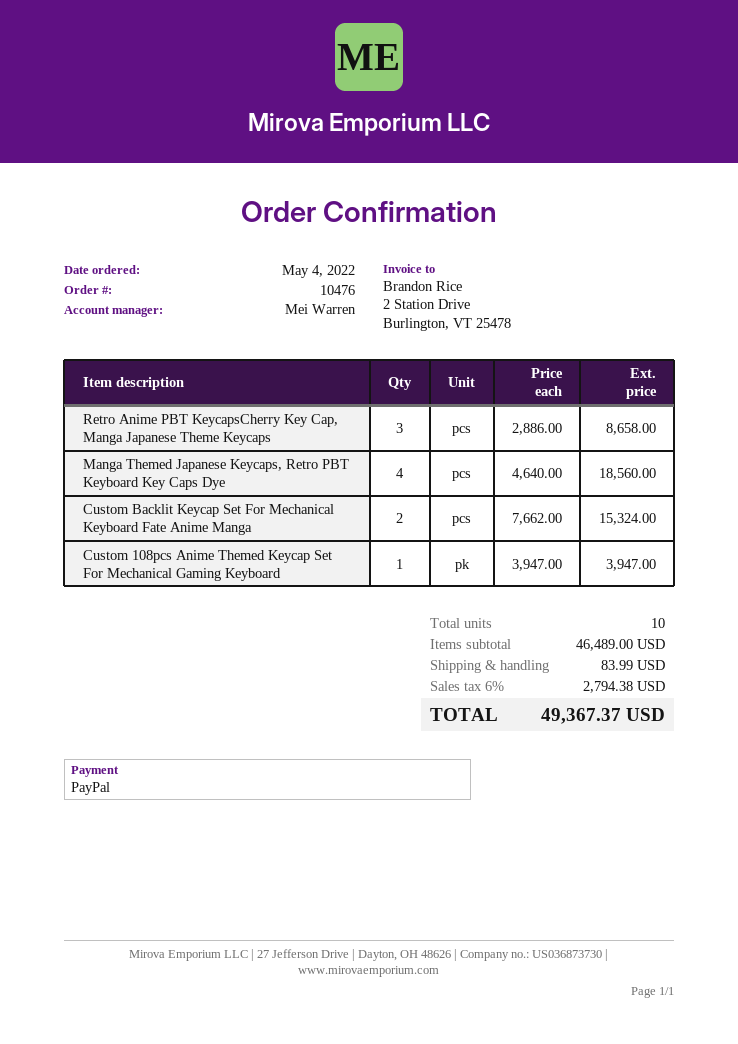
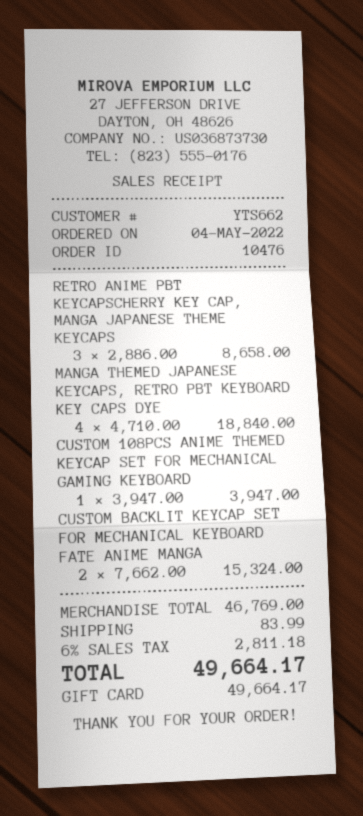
payment method: PayPal -> gift card
Manga Themed Japanese Keycaps, Retro PBT Keyboard Key Caps Dye: 4 x 4640.00 = 18560.00 -> 4 x 4710.00 = 18840.00
subtotal: 46489.00 -> 46769.00
tax: 6% = 2794.38 -> 6% = 2811.18
total: 49367.37 -> 49664.17

